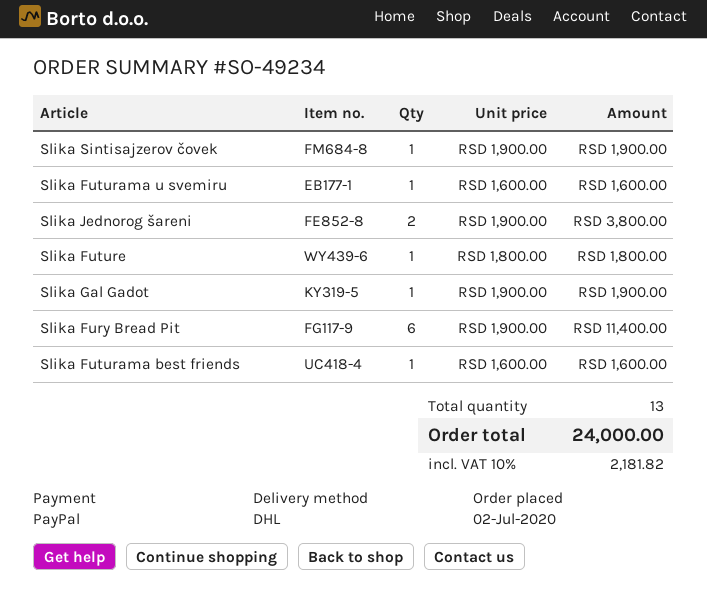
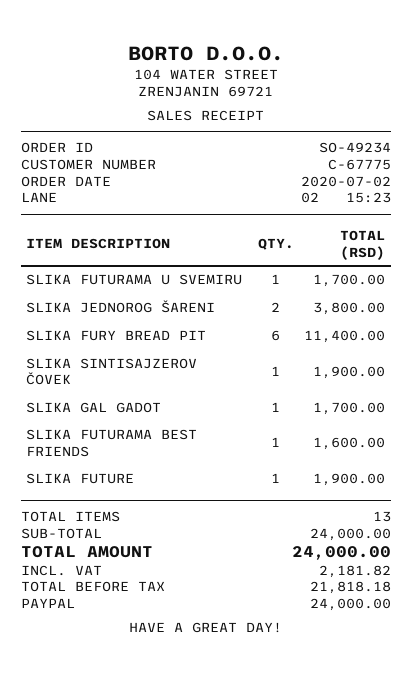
Slika Futurama u svemiru: 1 for 1600.00 -> 1 for 1700.00
Slika Future: 1 for 1800.00 -> 1 for 1900.00
Slika Gal Gadot: 1 for 1900.00 -> 1 for 1700.00

